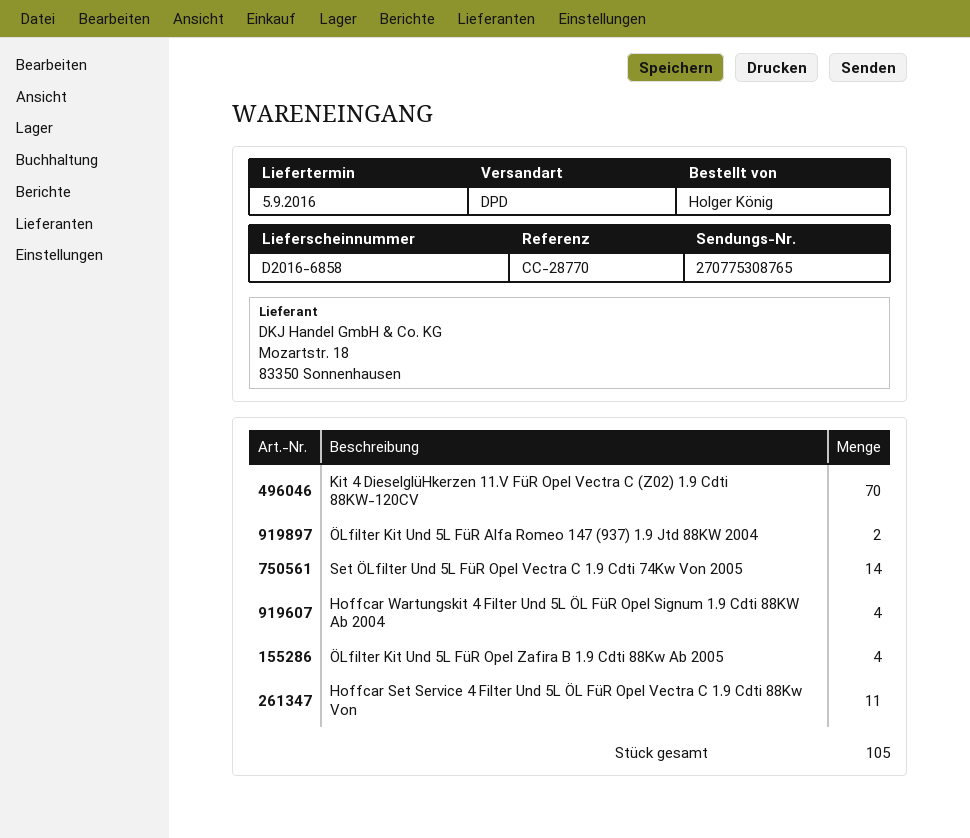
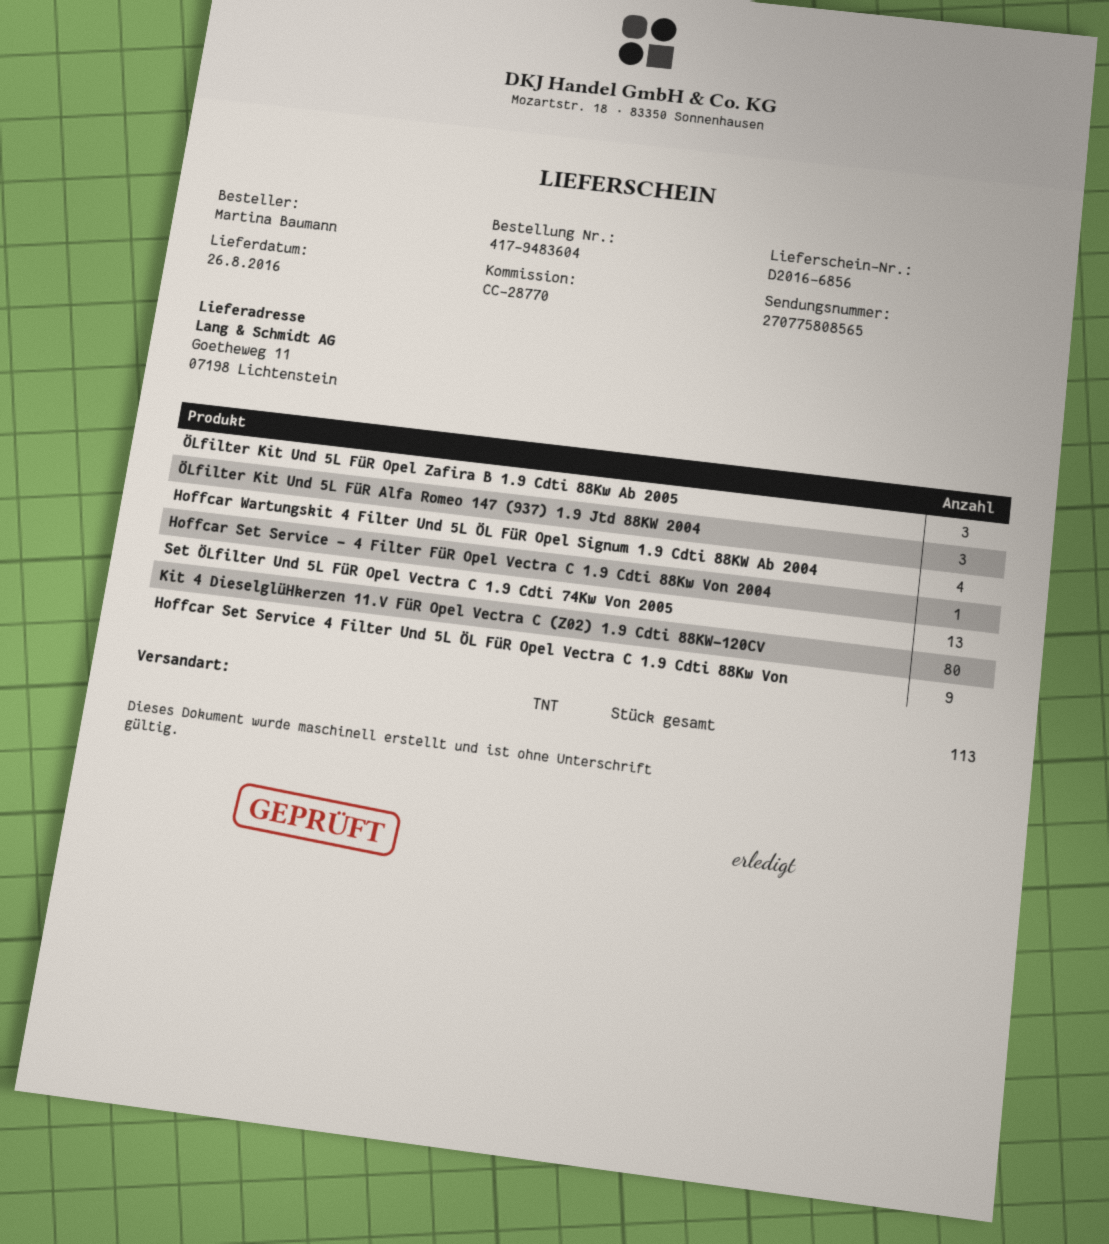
delivery note number: D2016-6858 -> D2016-6856
delivery date: 2016-09-05 -> 2016-08-26
ordered by: Holger König -> Martina Baumann
shipping method: DPD -> TNT
tracking number: 270775308765 -> 270775808565
Kit 4 DieselglüHkerzen 11.V FüR Opel Vectra C (Z02) 1.9 Cdti 88KW-120CV: 70 -> 80
ÖLfilter Kit Und 5L FüR Alfa Romeo 147 (937) 1.9 Jtd 88KW 2004: 2 -> 3
Set ÖLfilter Und 5L FüR Opel Vectra C 1.9 Cdti 74Kw Von 2005: 14 -> 13
ÖLfilter Kit Und 5L FüR Opel Zafira B 1.9 Cdti 88Kw Ab 2005: 4 -> 3
Hoffcar Set Service 4 Filter Und 5L ÖL FüR Opel Vectra C 1.9 Cdti 88Kw Von: 11 -> 9
Hoffcar Set Service - 4 Filter FüR Opel Vectra C 1.9 Cdti 88Kw Von 2004: none -> 1
total quantity: 105 -> 113

